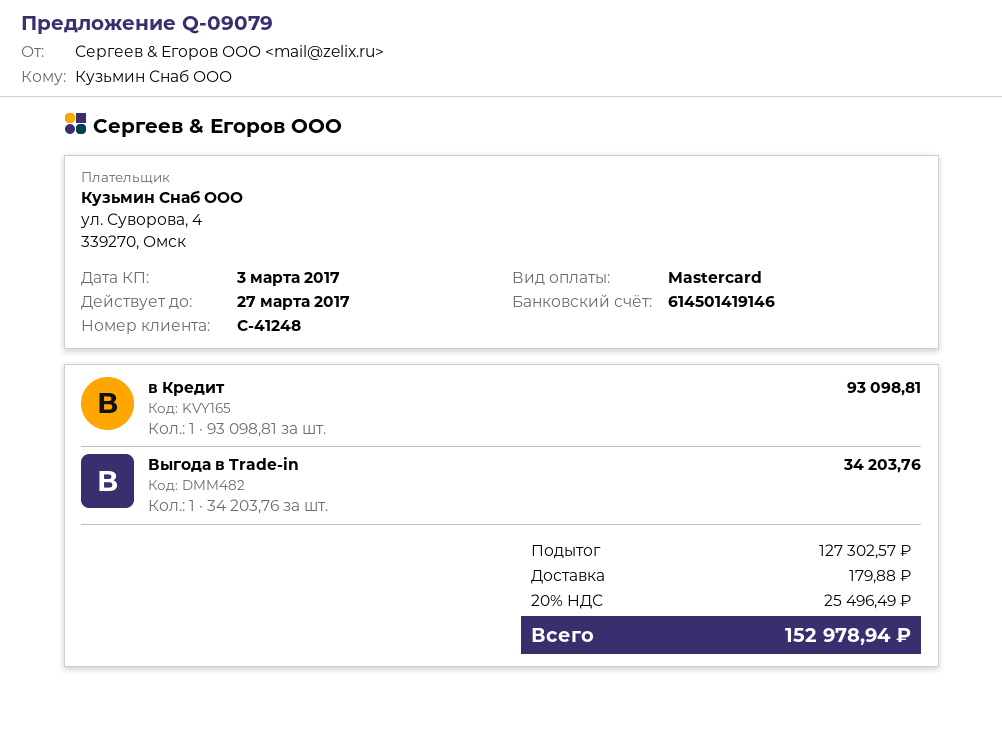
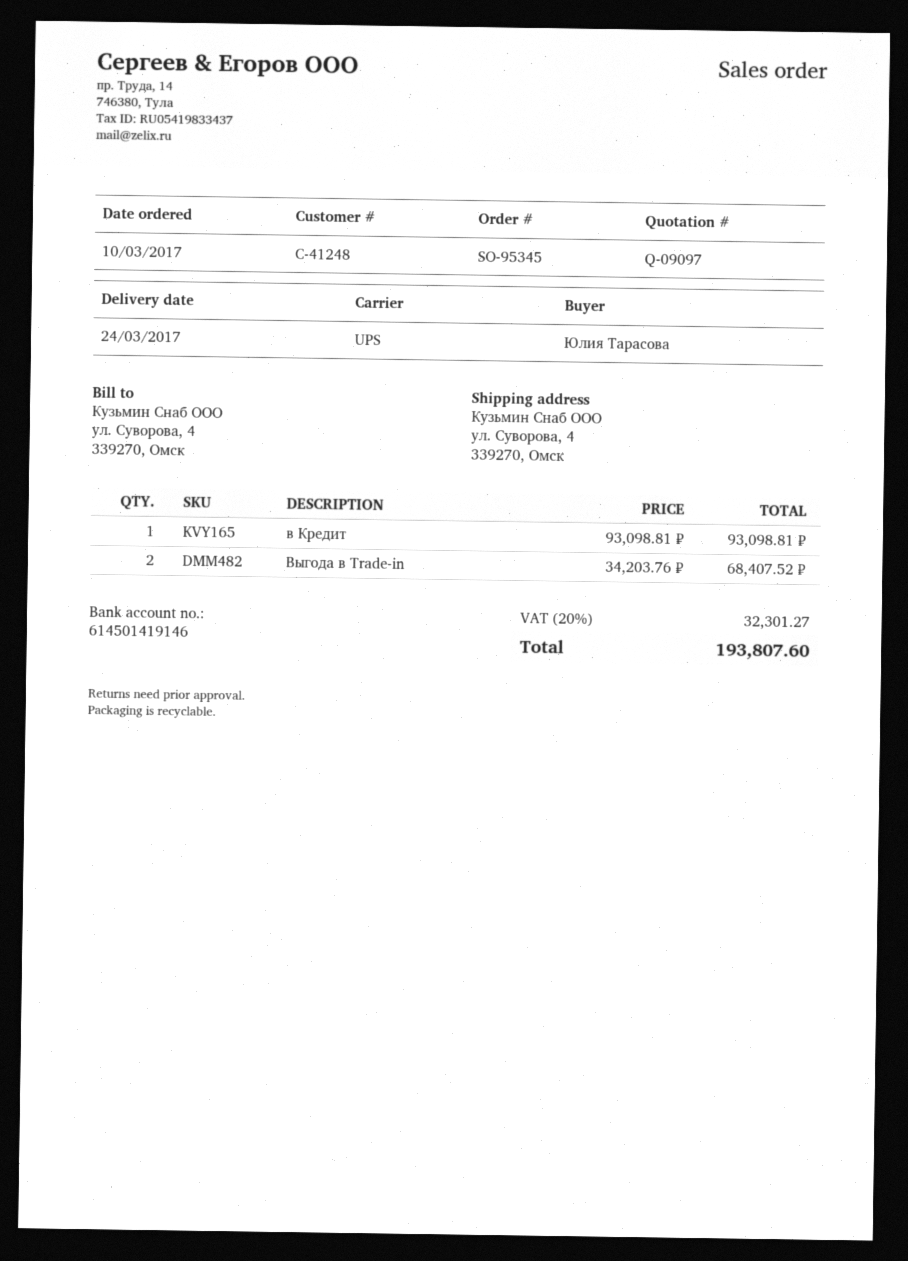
quote number: Q-09079 -> Q-09097
Выгода в Trade-in: 1 x 34203.76 = 34203.76 -> 2 x 34203.76 = 68407.52
shipping: 179.88 -> none
tax: 20% = 25496.49 -> 20% = 32301.27
total: 152978.94 -> 193807.60

